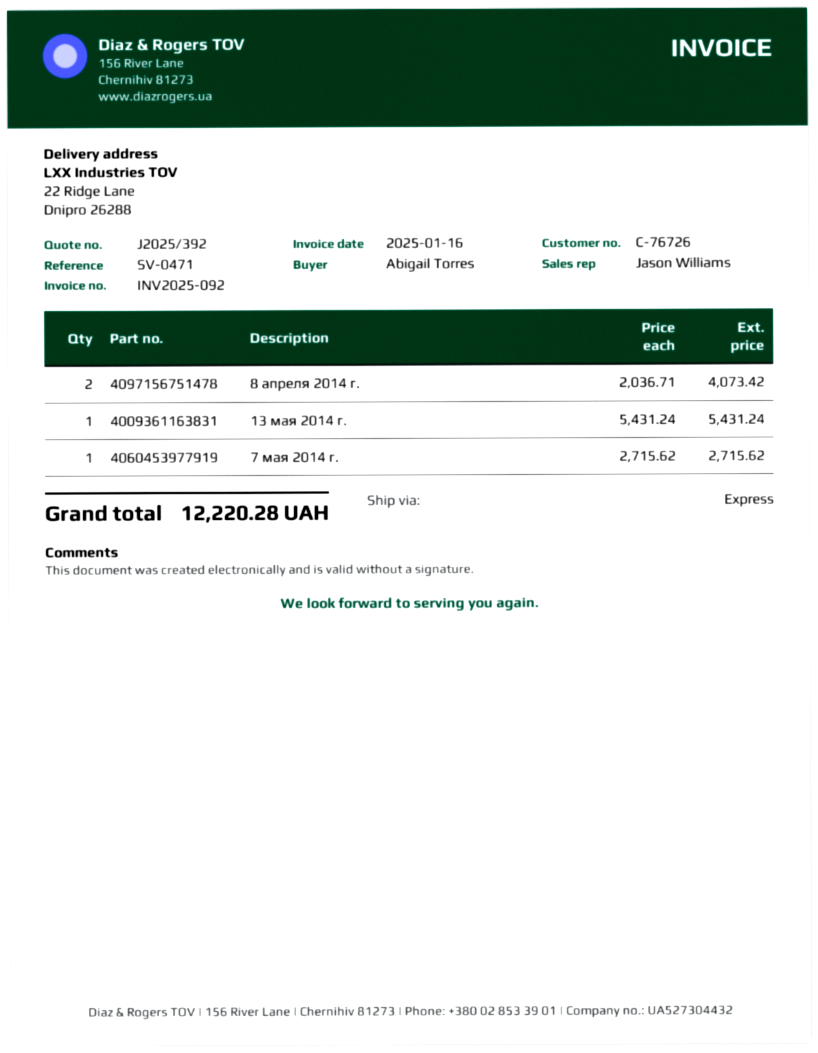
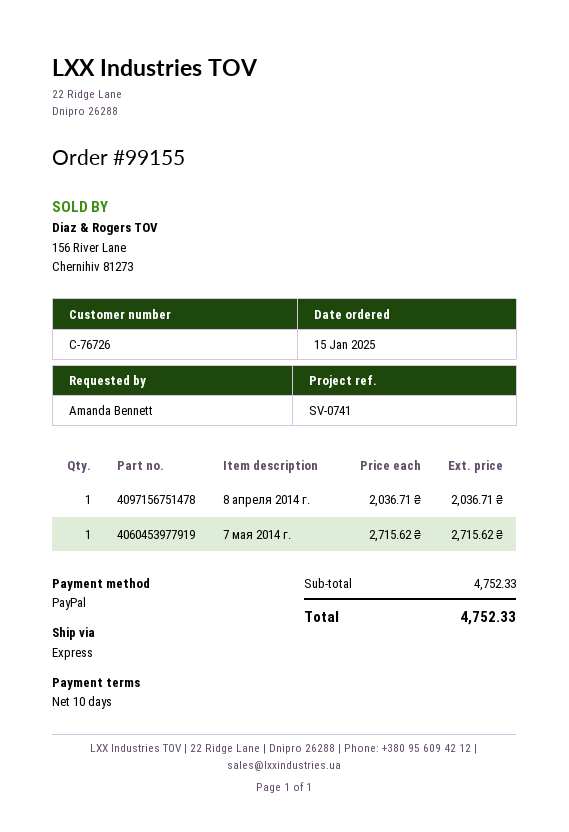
reference: SV-0471 -> SV-0741
ordered by: Abigail Torres -> Amanda Bennett
8 апреля 2014 г.: 2 x 2036.71 = 4073.42 -> 1 x 2036.71 = 2036.71
13 мая 2014 г.: 1 x 5431.24 = 5431.24 -> none
total: 12220.28 -> 4752.33

